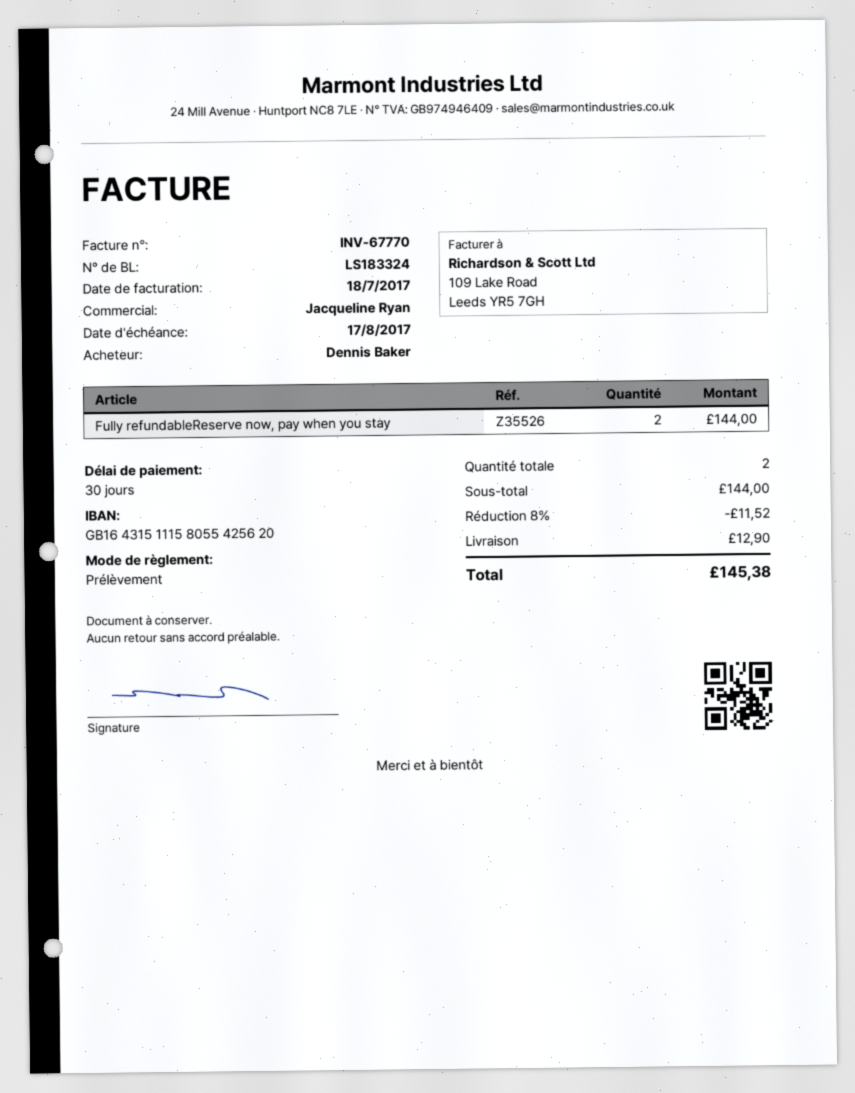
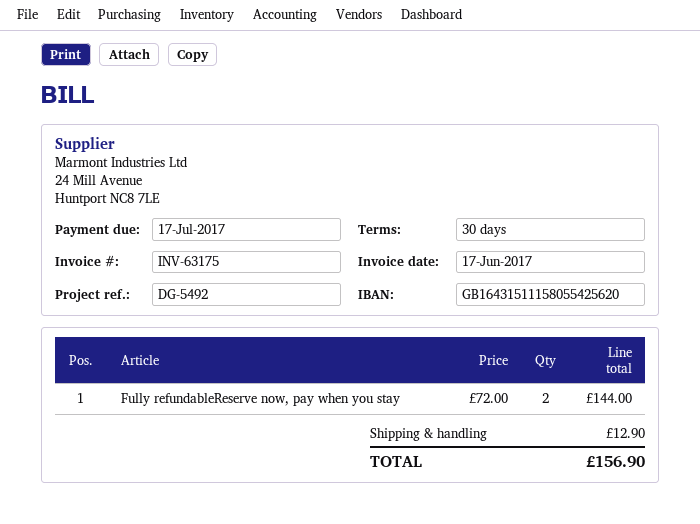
invoice number: INV-67770 -> INV-63175
invoice date: 2017-07-18 -> 2017-06-17
due date: 2017-08-17 -> 2017-07-17
discount: 8% = 11.52 -> none
total: 145.38 -> 156.90

